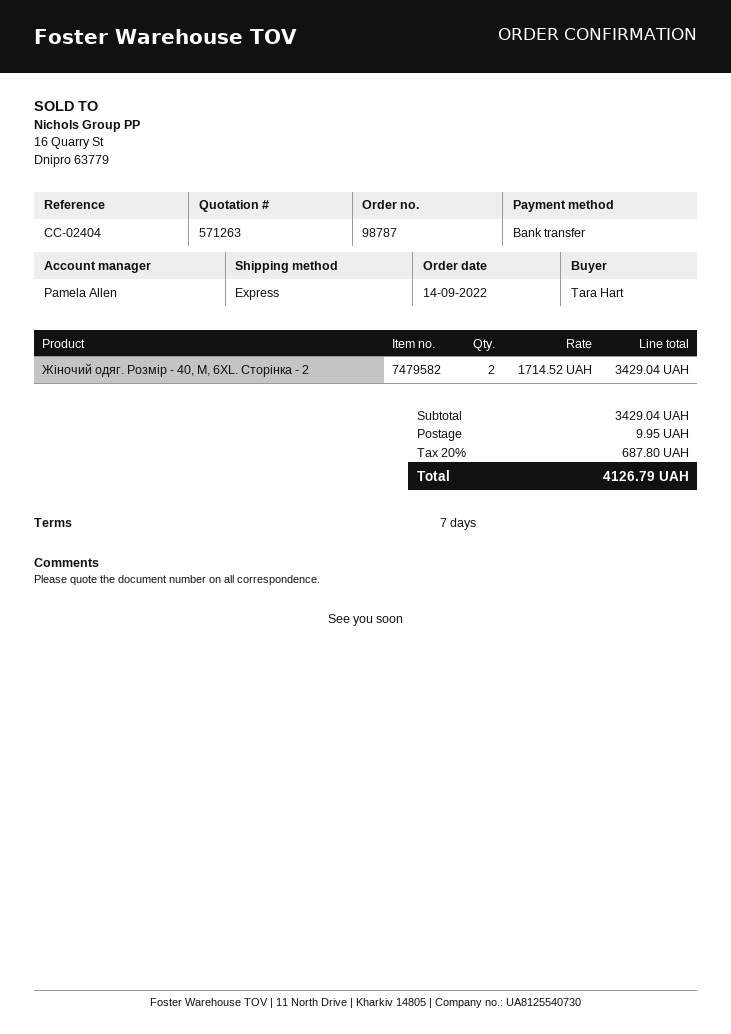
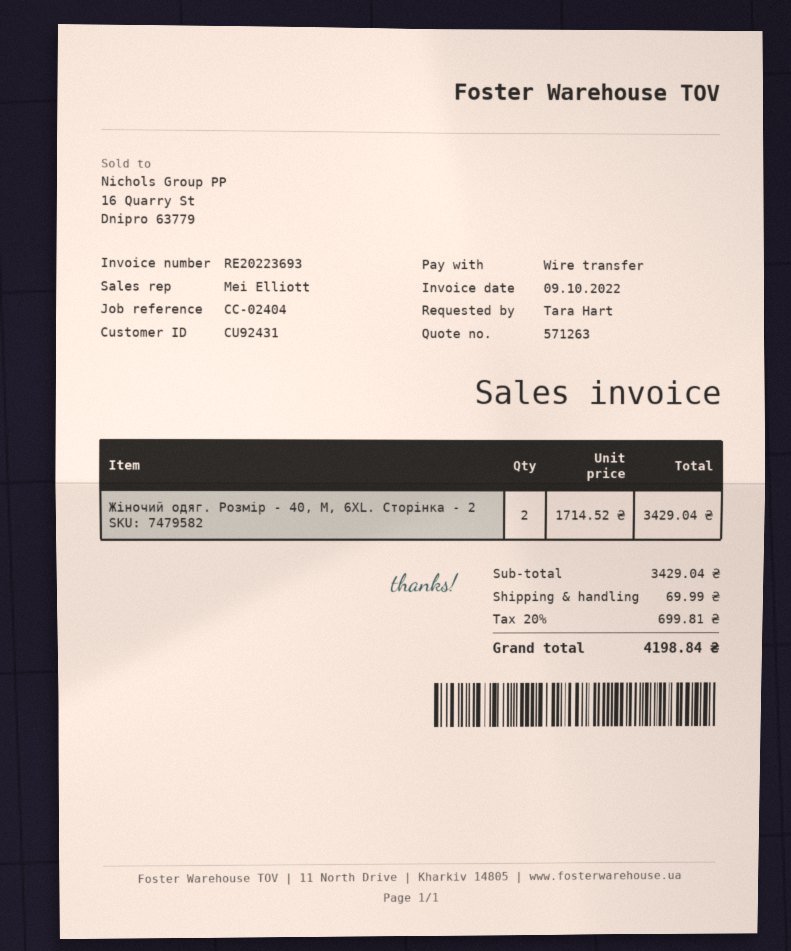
sales rep: Pamela Allen -> Mei Elliott
shipping: 9.95 -> 69.99
tax: 20% = 687.80 -> 20% = 699.81
total: 4126.79 -> 4198.84

